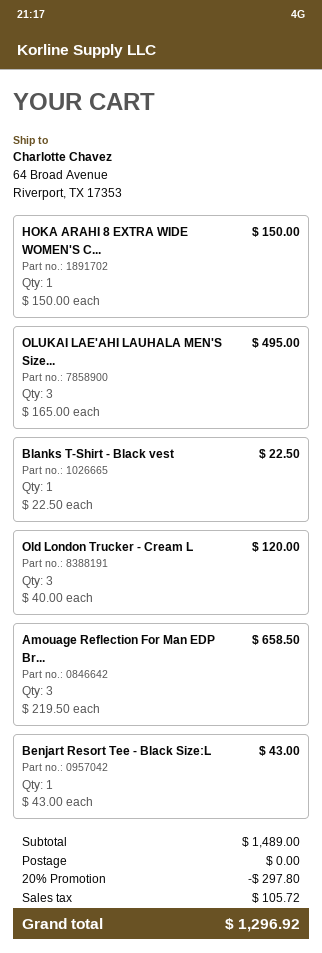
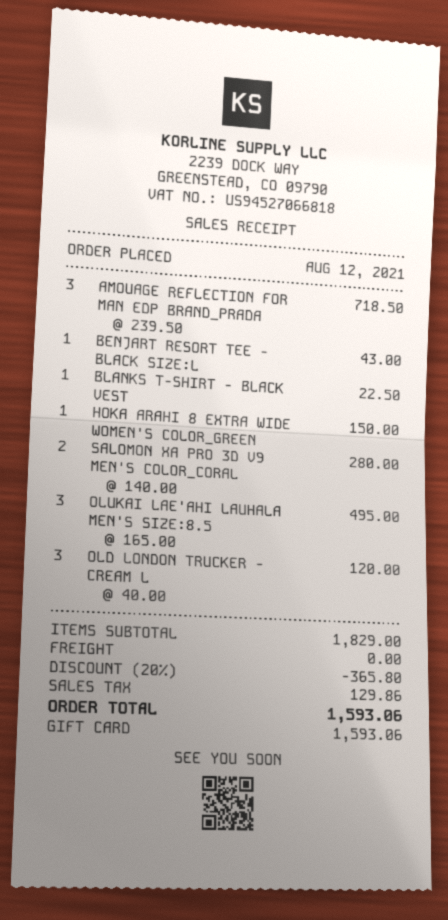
Amouage Reflection For Man EDP Br...: 3 x 219.50 = 658.50 -> 3 x 239.50 = 718.50
SALOMON XA PRO 3D V9 MEN'S COLOR_CORAL: none -> 2 x 140.00 = 280.00
subtotal: 1489.00 -> 1829.00
discount: 20% = 297.80 -> 20% = 365.80
tax: 105.72 -> 129.86
total: 1296.92 -> 1593.06

